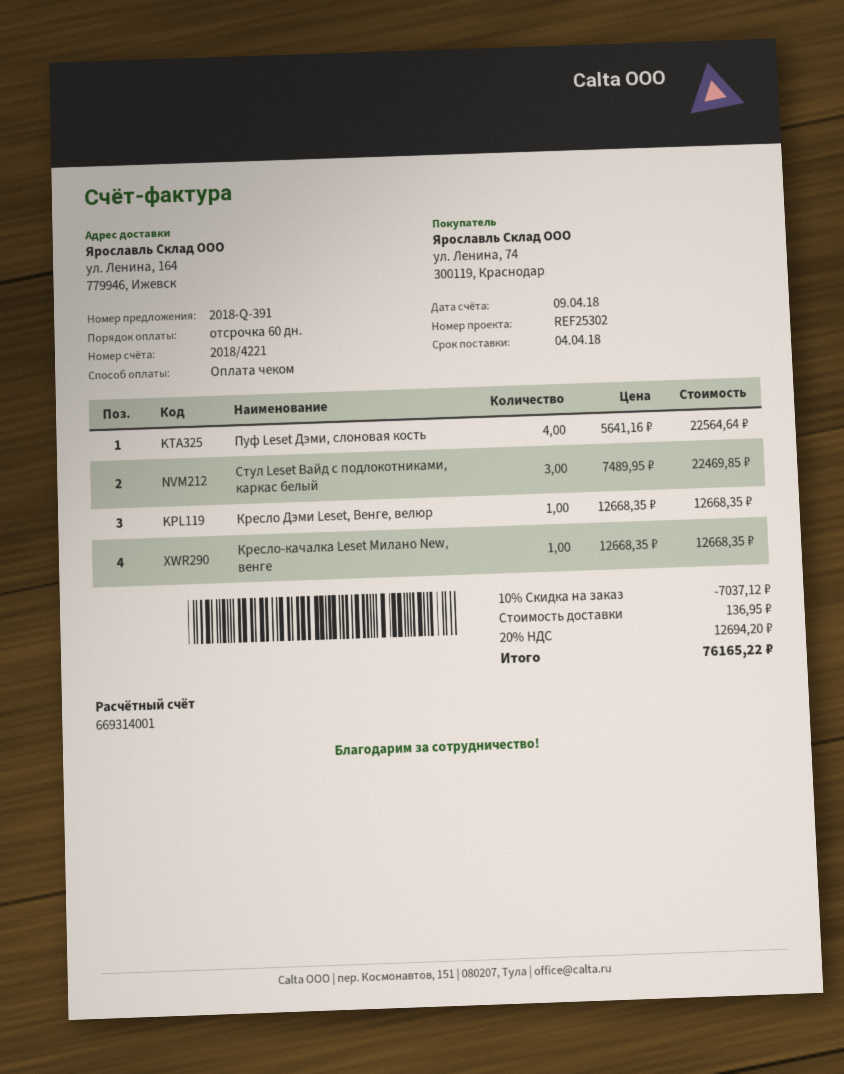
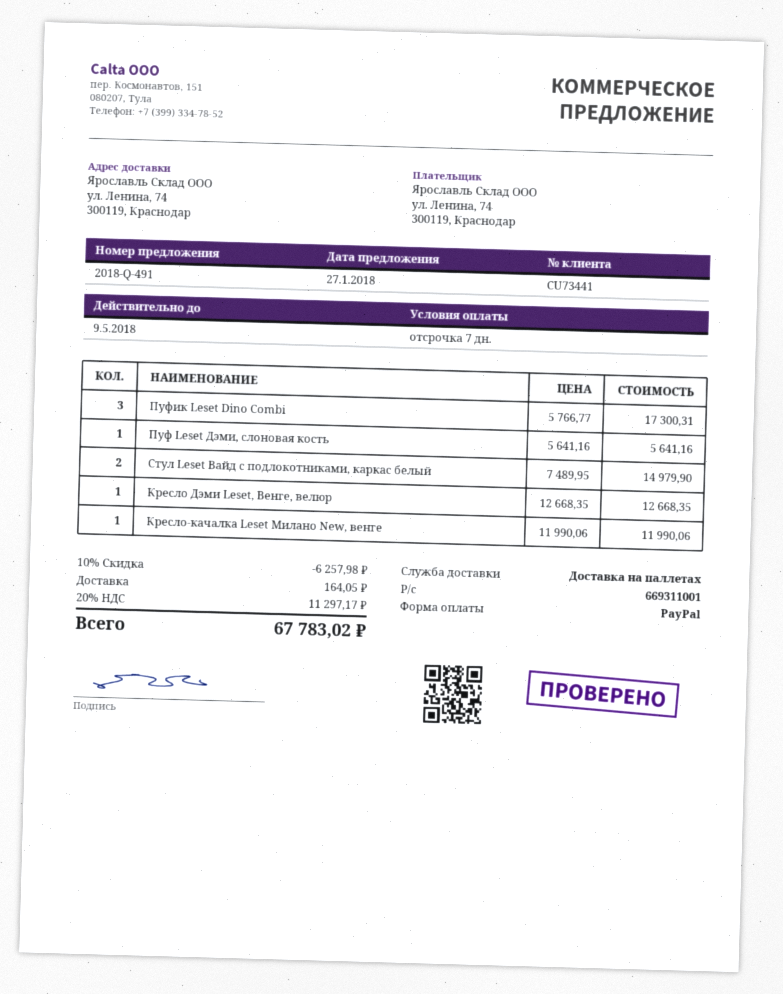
quote number: 2018-Q-391 -> 2018-Q-491
payment terms: 60 days -> 7 days
payment method: cheque -> PayPal
bank account: 669314001 -> 669311001
ship to: ул. Ленина, 164, 779946, Ижевск -> ул. Ленина, 74, 300119, Краснодар
Пуф Leset Дэми, слоновая кость: 4 x 5641.16 = 22564.64 -> 1 x 5641.16 = 5641.16
Стул Leset Вайд с подлокотниками, каркас белый: 3 x 7489.95 = 22469.85 -> 2 x 7489.95 = 14979.90
Кресло-качалка Leset Милано New, венге: 1 x 12668.35 = 12668.35 -> 1 x 11990.06 = 11990.06
Пуфик Leset Dino Combi: none -> 3 x 5766.77 = 17300.31
discount: 10% = 7037.12 -> 10% = 6257.98
shipping: 136.95 -> 164.05
tax: 20% = 12694.20 -> 20% = 11297.17
total: 76165.22 -> 67783.02

